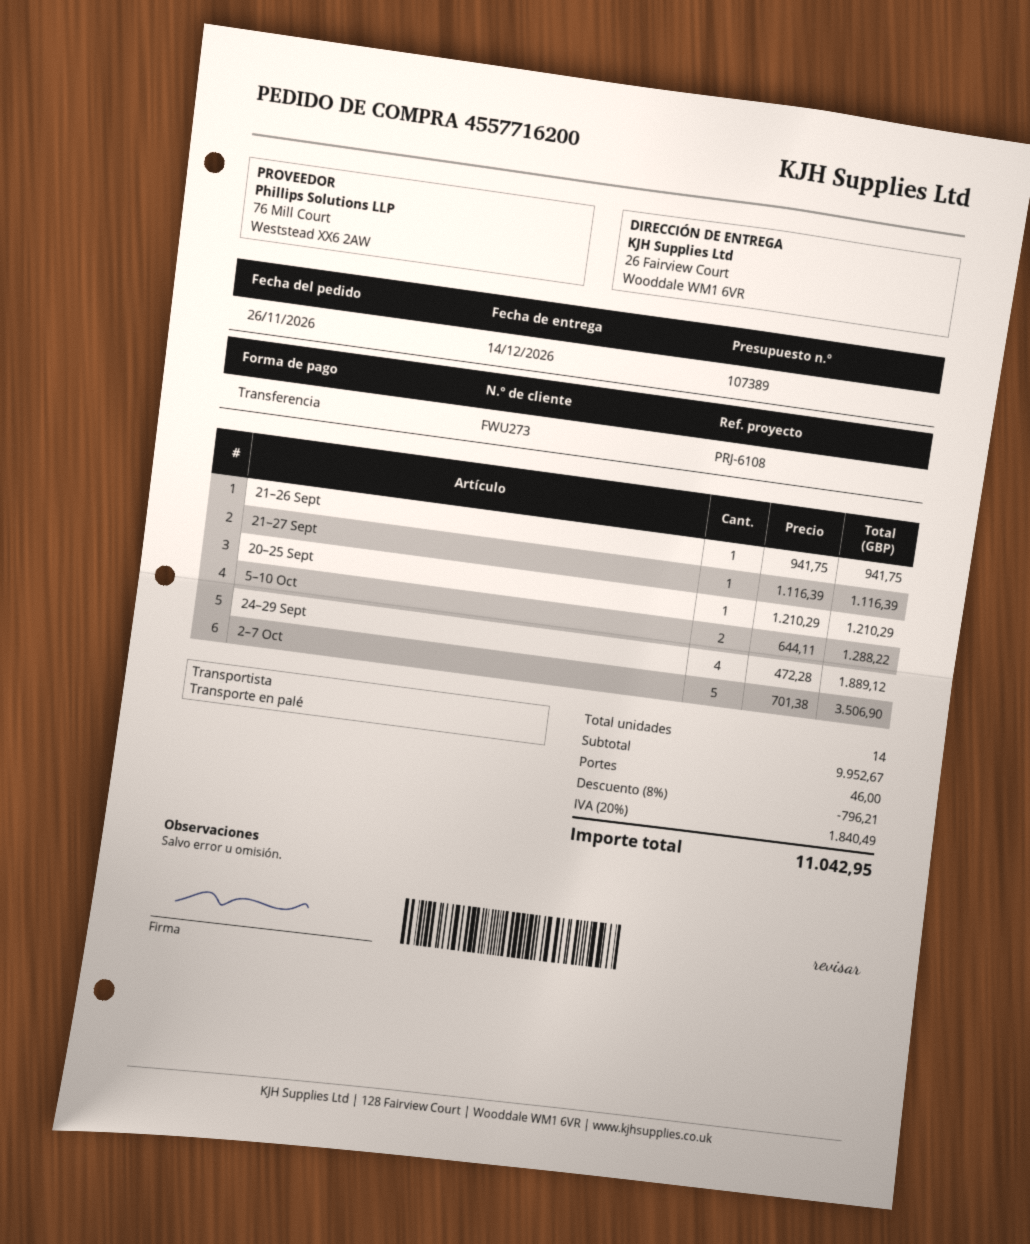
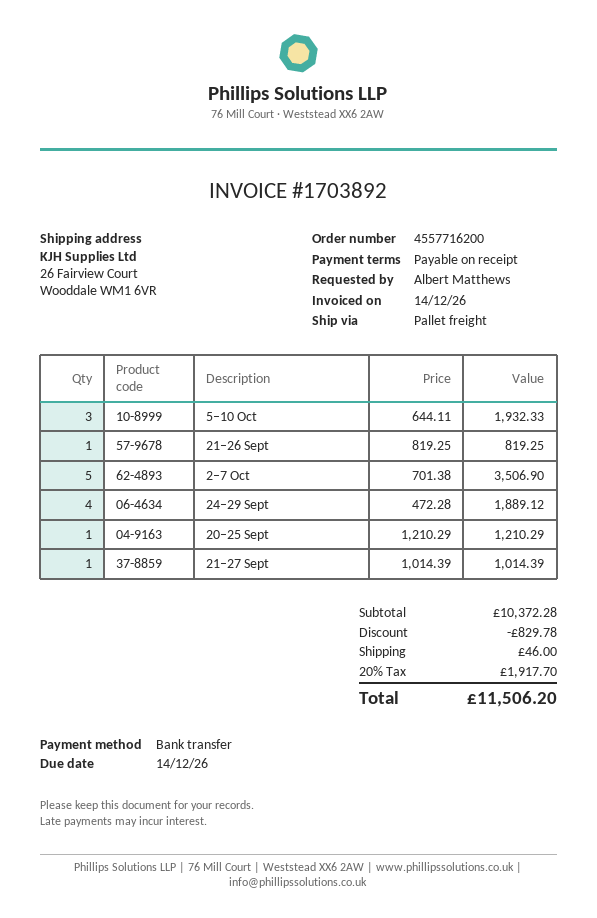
21–26 Sept: 1 x 941.75 = 941.75 -> 1 x 819.25 = 819.25
21–27 Sept: 1 x 1116.39 = 1116.39 -> 1 x 1014.39 = 1014.39
5–10 Oct: 2 x 644.11 = 1288.22 -> 3 x 644.11 = 1932.33
subtotal: 9952.67 -> 10372.28
discount: 796.21 -> 829.78
tax: 20% = 1840.49 -> 20% = 1917.70
total: 11042.95 -> 11506.20

